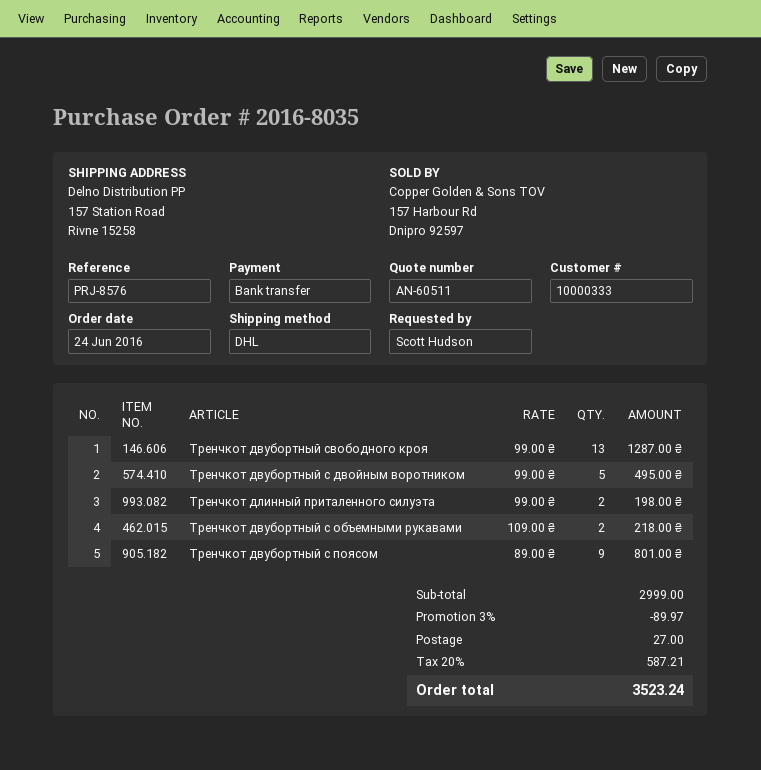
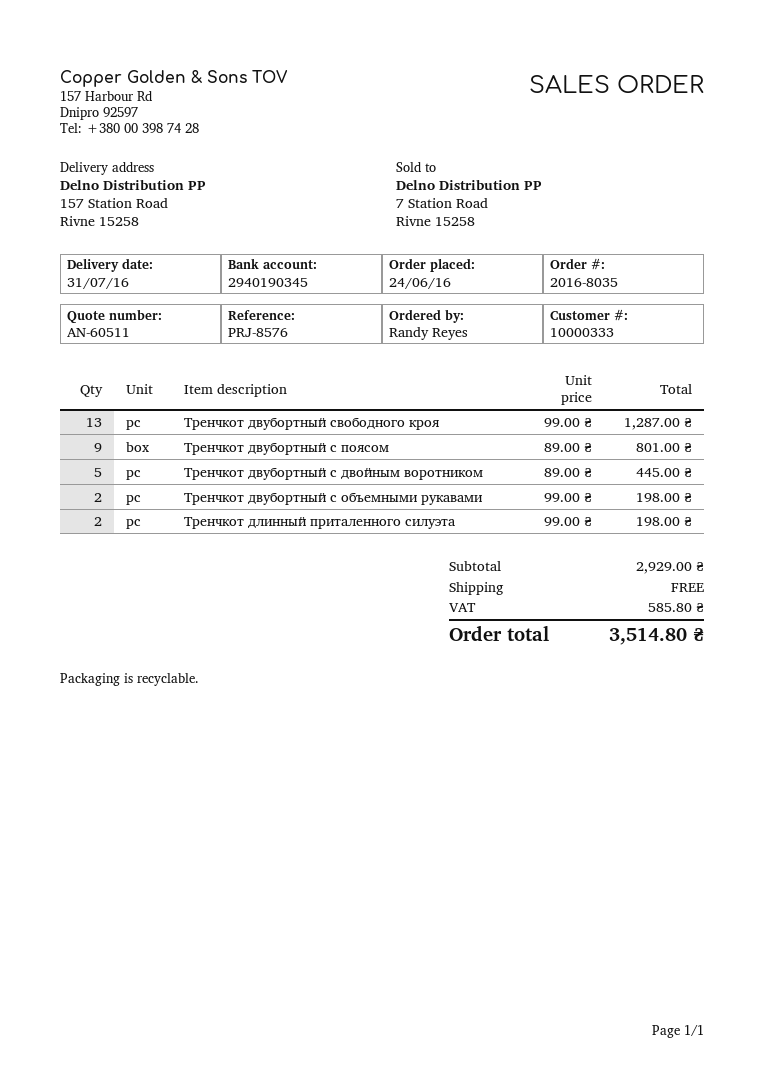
ordered by: Scott Hudson -> Randy Reyes
Тренчкот двубортный с двойным воротником: 5 x 99.00 = 495.00 -> 5 x 89.00 = 445.00
Тренчкот двубортный с объемными рукавами: 2 x 109.00 = 218.00 -> 2 x 99.00 = 198.00
subtotal: 2999.00 -> 2929.00
discount: 3% = 89.97 -> none
shipping: 27.00 -> 0.00
tax: 587.21 -> 585.80
total: 3523.24 -> 3514.80

